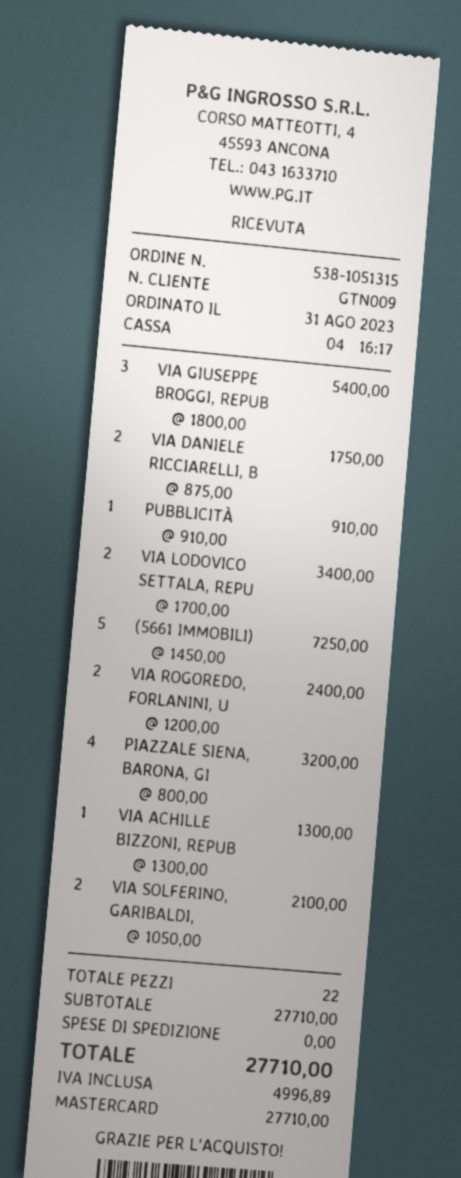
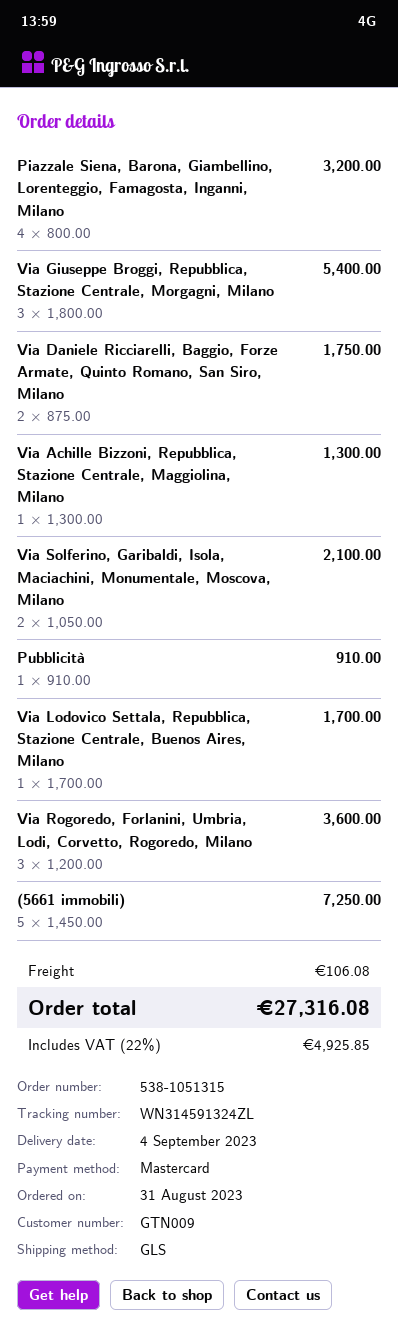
VIA LODOVICO SETTALA, REPU: 2 x 1700.00 = 3400.00 -> 1 x 1700.00 = 1700.00
VIA ROGOREDO, FORLANINI, U: 2 x 1200.00 = 2400.00 -> 3 x 1200.00 = 3600.00
shipping: 0.00 -> 106.08
tax: 4996.89 -> 4925.85
total: 27710.00 -> 27316.08

